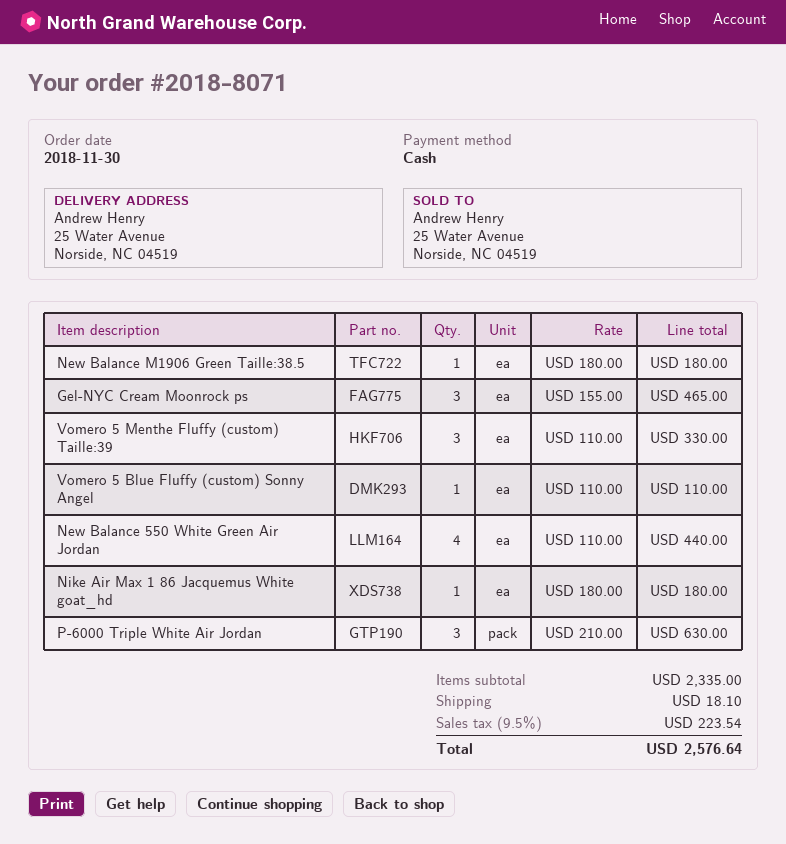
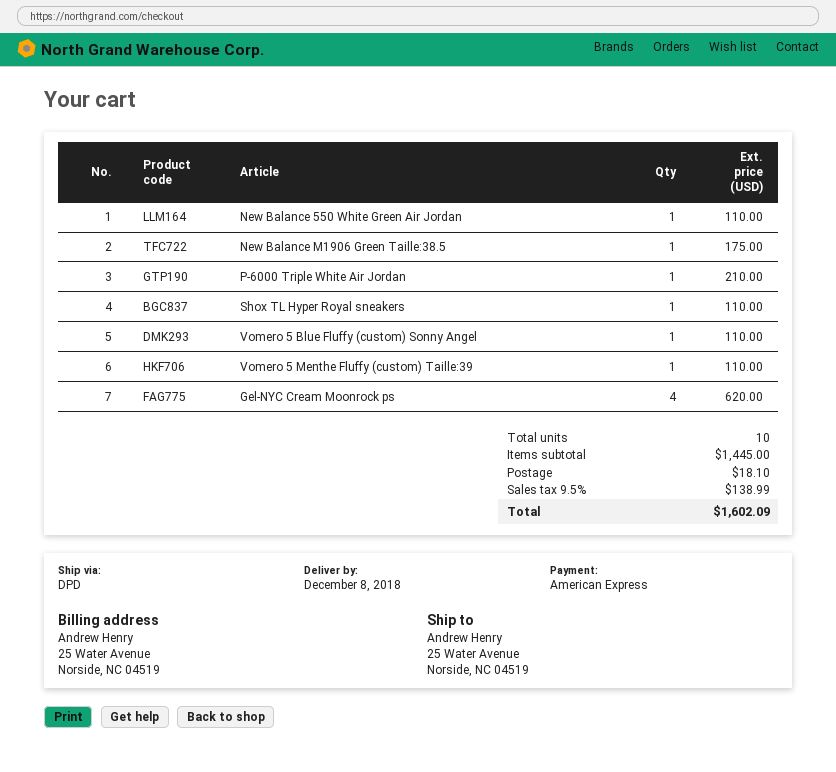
payment method: cash -> American Express
New Balance M1906 Green Taille:38.5: 1 for 180.00 -> 1 for 175.00
Gel-NYC Cream Moonrock ps: 3 for 465.00 -> 4 for 620.00
Vomero 5 Menthe Fluffy (custom) Taille:39: 3 for 330.00 -> 1 for 110.00
New Balance 550 White Green Air Jordan: 4 for 440.00 -> 1 for 110.00
Nike Air Max 1 86 Jacquemus White goat_hd: 1 for 180.00 -> none
P-6000 Triple White Air Jordan: 3 for 630.00 -> 1 for 210.00
Shox TL Hyper Royal sneakers: none -> 1 for 110.00
subtotal: 2335.00 -> 1445.00
tax: 9.5% = 223.54 -> 9.5% = 138.99
total: 2576.64 -> 1602.09

